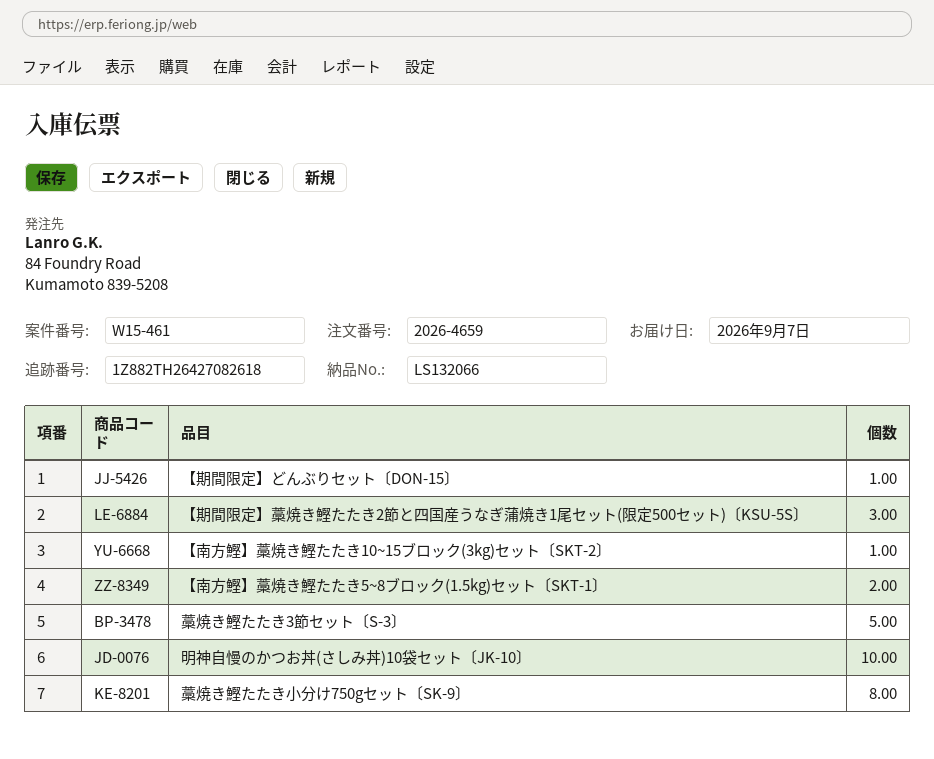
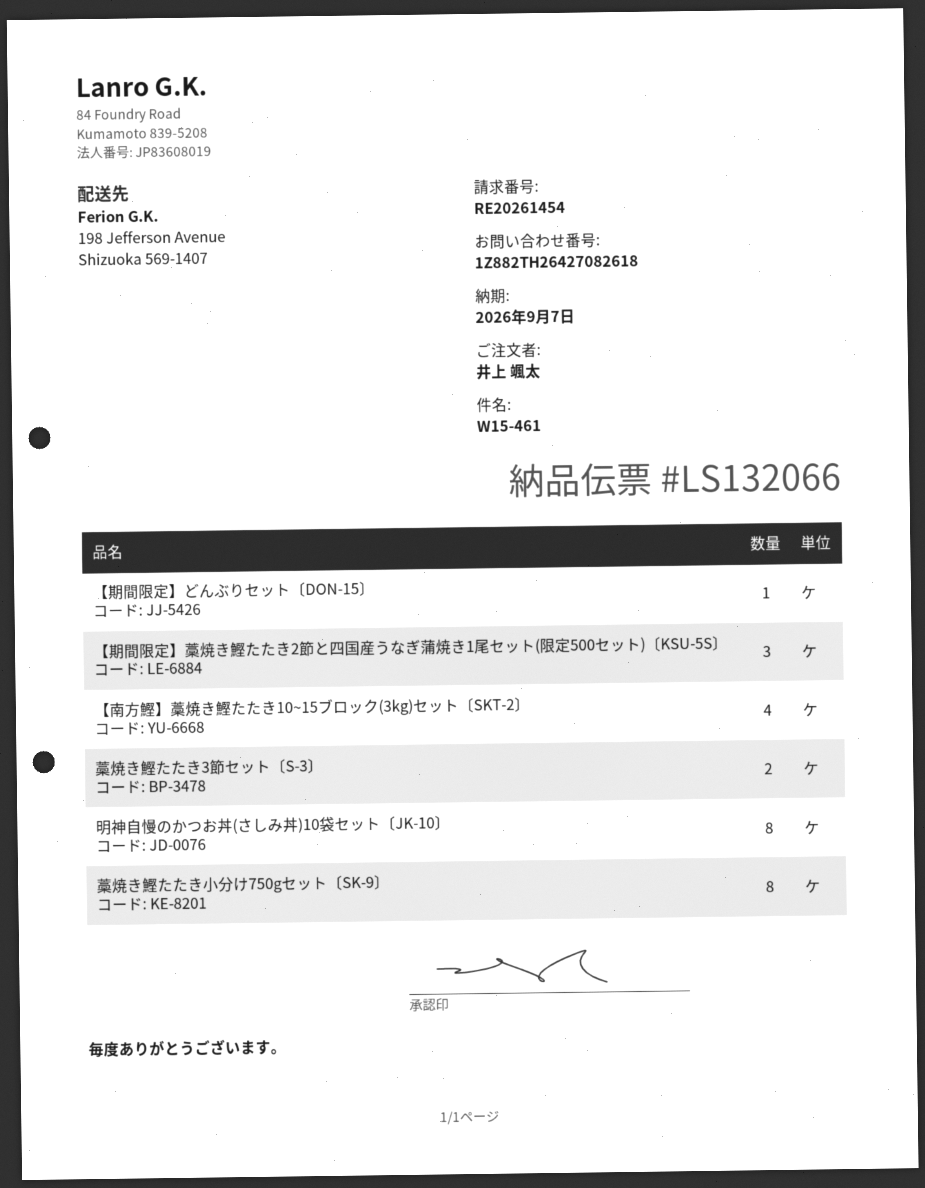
【南方鰹】藁焼き鰹たたき10~15ブロック(3kg)セット〔SKT-2〕: 1 -> 4
【南方鰹】藁焼き鰹たたき5~8ブロック(1.5kg)セット〔SKT-1〕: 2 -> none
藁焼き鰹たたき3節セット〔S-3〕: 5 -> 2
明神自慢のかつお丼(さしみ丼)10袋セット〔JK-10〕: 10 -> 8

